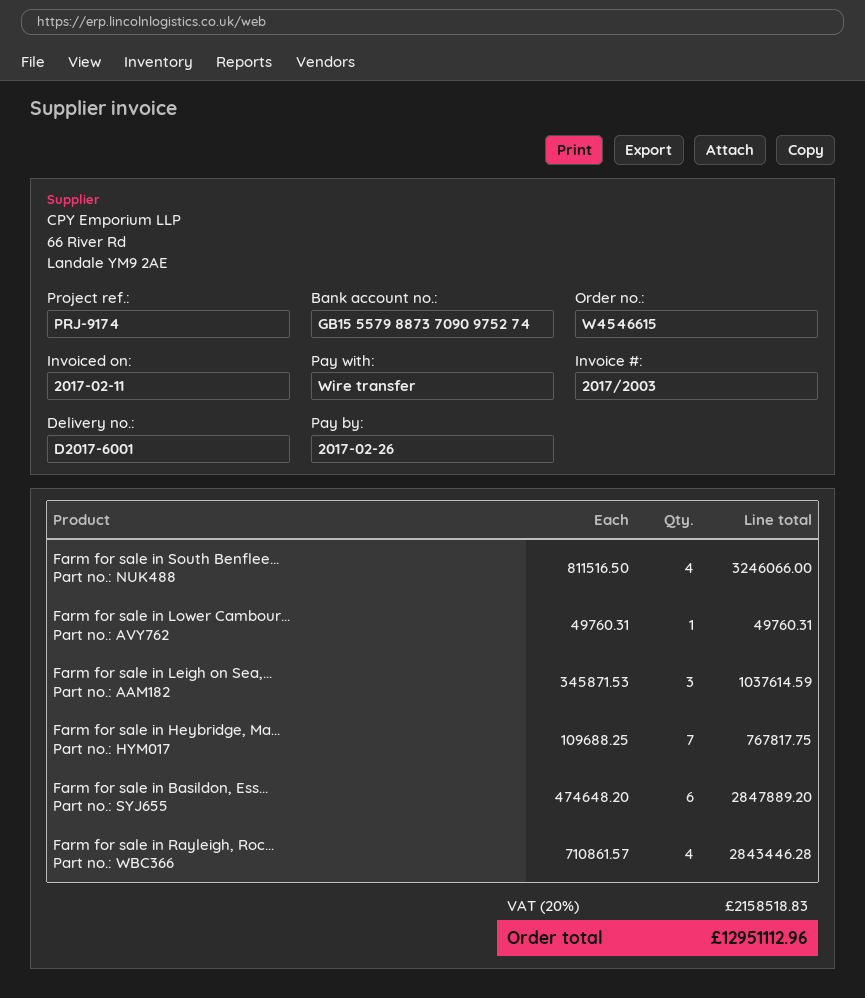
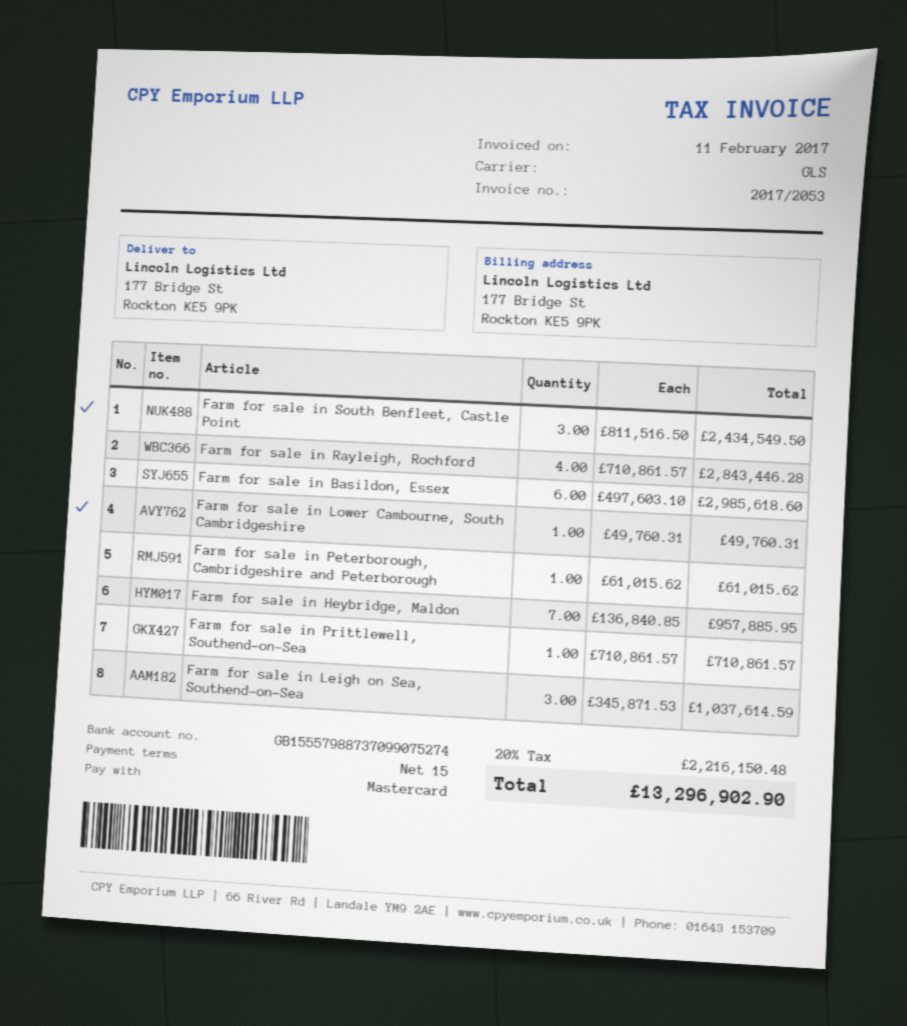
invoice number: 2017/2003 -> 2017/2053
payment method: bank transfer -> Mastercard
bank account: GB15557988737090975274 -> GB15557988737099075274
Farm for sale in South Benflee...: 4 x 811516.50 = 3246066.00 -> 3 x 811516.50 = 2434549.50
Farm for sale in Heybridge, Ma...: 7 x 109688.25 = 767817.75 -> 7 x 136840.85 = 957885.95
Farm for sale in Basildon, Ess...: 6 x 474648.20 = 2847889.20 -> 6 x 497603.10 = 2985618.60
Farm for sale in Peterborough, Cambridgeshire and Peterborough: none -> 1 x 61015.62 = 61015.62
Farm for sale in Prittlewell, Southend-on-Sea: none -> 1 x 710861.57 = 710861.57
tax: 20% = 2158518.83 -> 20% = 2216150.48
total: 12951112.96 -> 13296902.90

